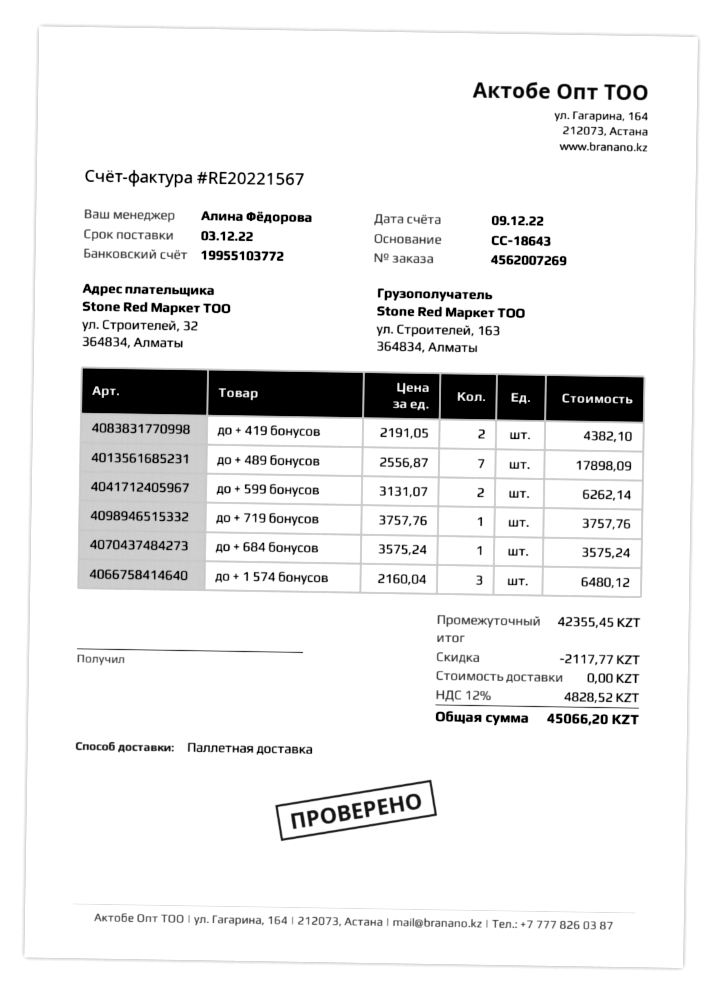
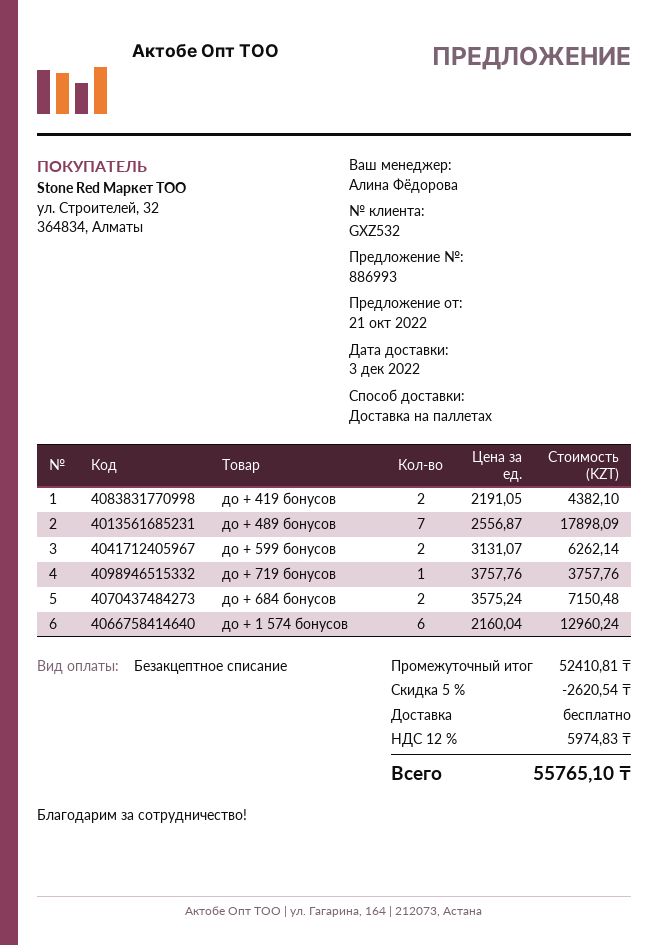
до + 684 бонусов: 1 x 3575.24 = 3575.24 -> 2 x 3575.24 = 7150.48
до + 1 574 бонусов: 3 x 2160.04 = 6480.12 -> 6 x 2160.04 = 12960.24
subtotal: 42355.45 -> 52410.81
discount: 2117.77 -> 2620.54
tax: 12% = 4828.52 -> 12% = 5974.83
total: 45066.20 -> 55765.10

